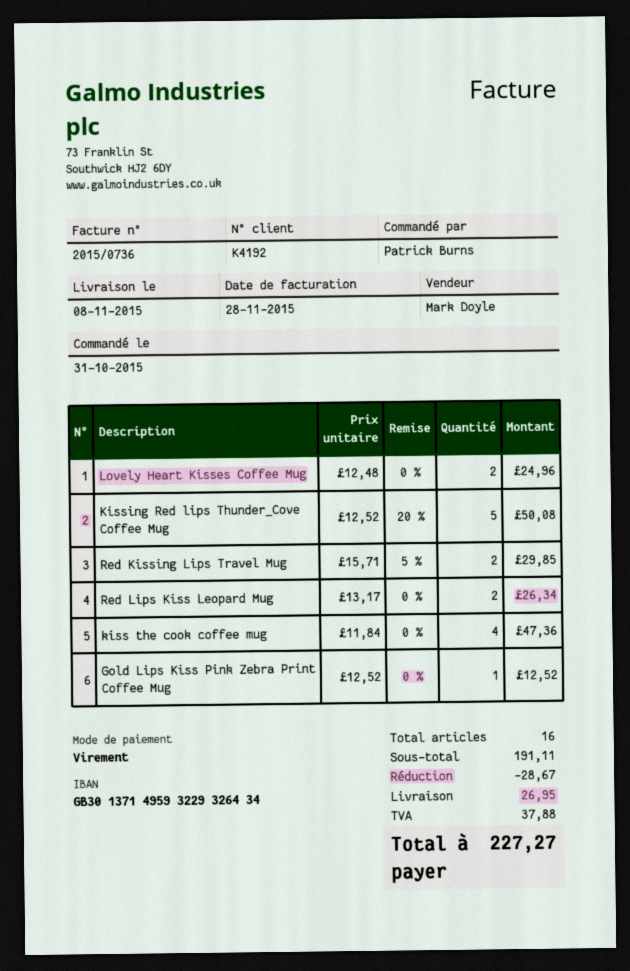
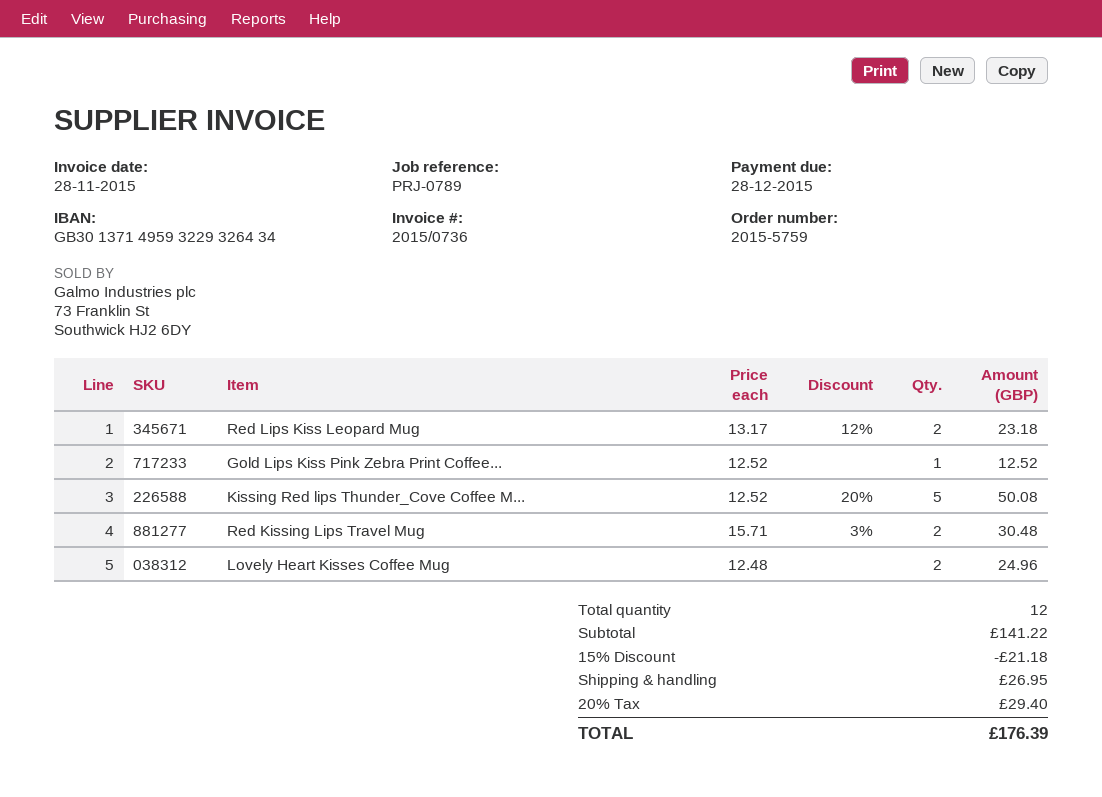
Red Kissing Lips Travel Mug: 2 x 15.71 - 5% = 29.85 -> 2 x 15.71 - 3% = 30.48
Red Lips Kiss Leopard Mug: 2 x 13.17 = 26.34 -> 2 x 13.17 - 12% = 23.18
kiss the cook coffee mug: 4 x 11.84 = 47.36 -> none
total quantity: 16 -> 12
subtotal: 191.11 -> 141.22
discount: 28.67 -> 21.18
tax: 37.88 -> 29.40
total: 227.27 -> 176.39

